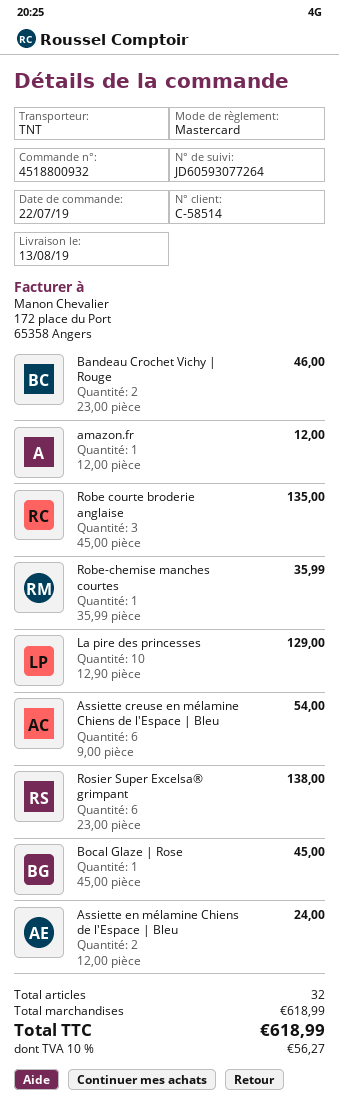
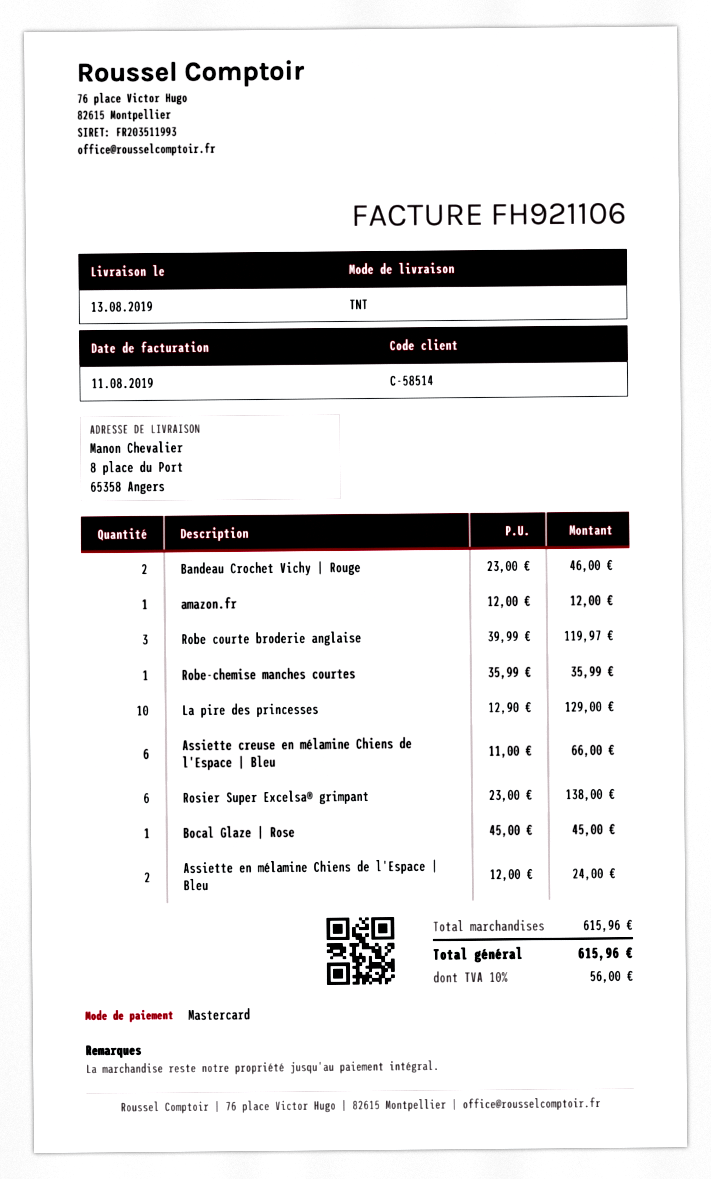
Robe courte broderie anglaise: 3 x 45.00 = 135.00 -> 3 x 39.99 = 119.97
Assiette creuse en mélamine Chiens de l'Espace | Bleu: 6 x 9.00 = 54.00 -> 6 x 11.00 = 66.00
subtotal: 618.99 -> 615.96
tax: 10% = 56.27 -> 10% = 56.00
total: 618.99 -> 615.96

